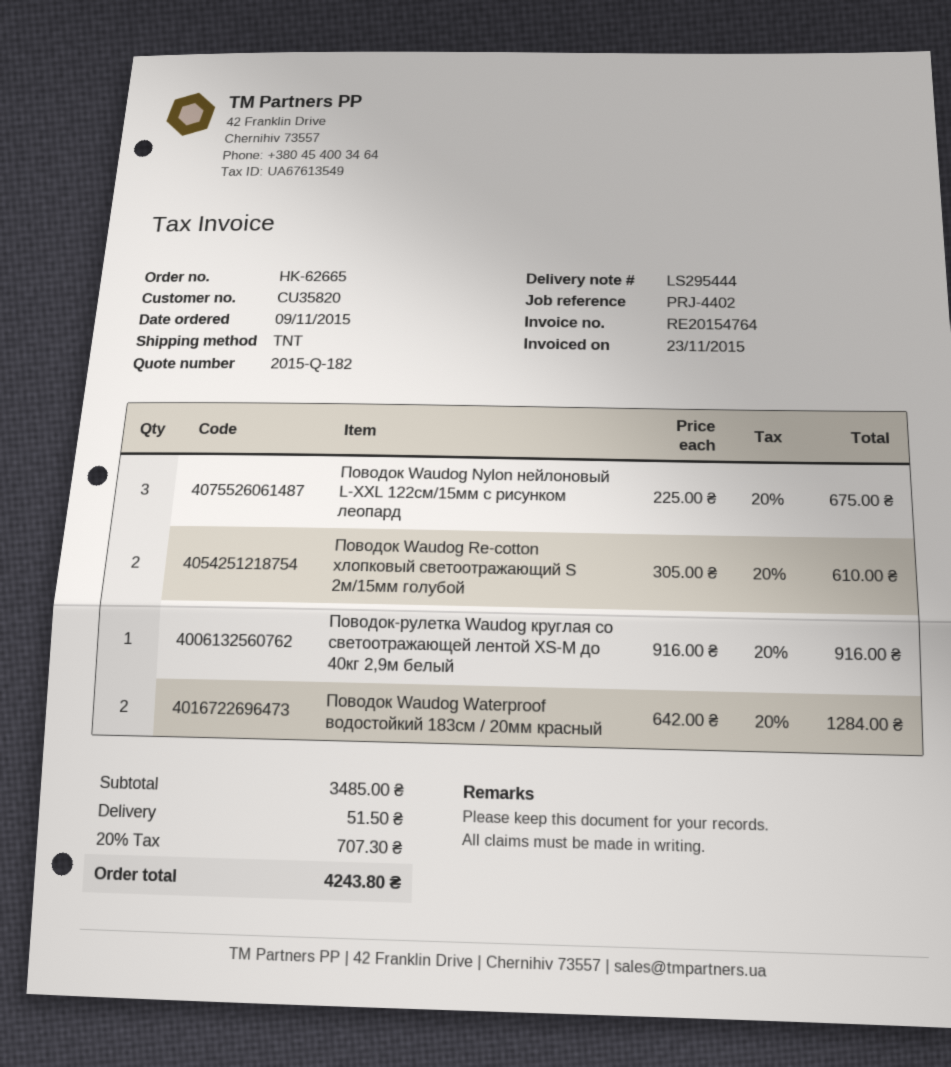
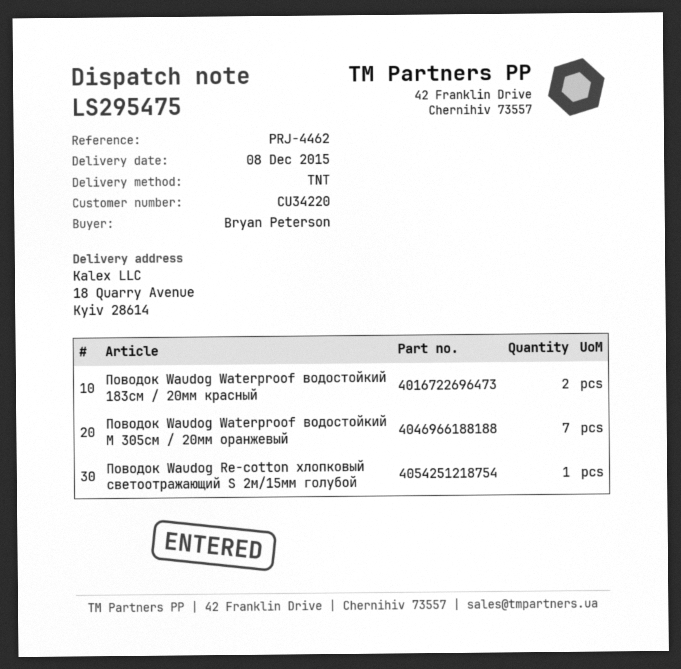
delivery note number: LS295444 -> LS295475
customer number: CU35820 -> CU34220
reference: PRJ-4402 -> PRJ-4462
Поводок Waudog Nylon нейлоновый L-XXL 122см/15мм с рисунком леопард: 3 -> none
Поводок Waudog Re-cotton хлопковый светоотражающий S 2м/15мм голубой: 2 -> 1
Поводок-рулетка Waudog круглая со светоотражающей лентой XS-M до 40кг 2,9м белый: 1 -> none
Поводок Waudog Waterproof водостойкий M 305см / 20мм оранжевый: none -> 7

